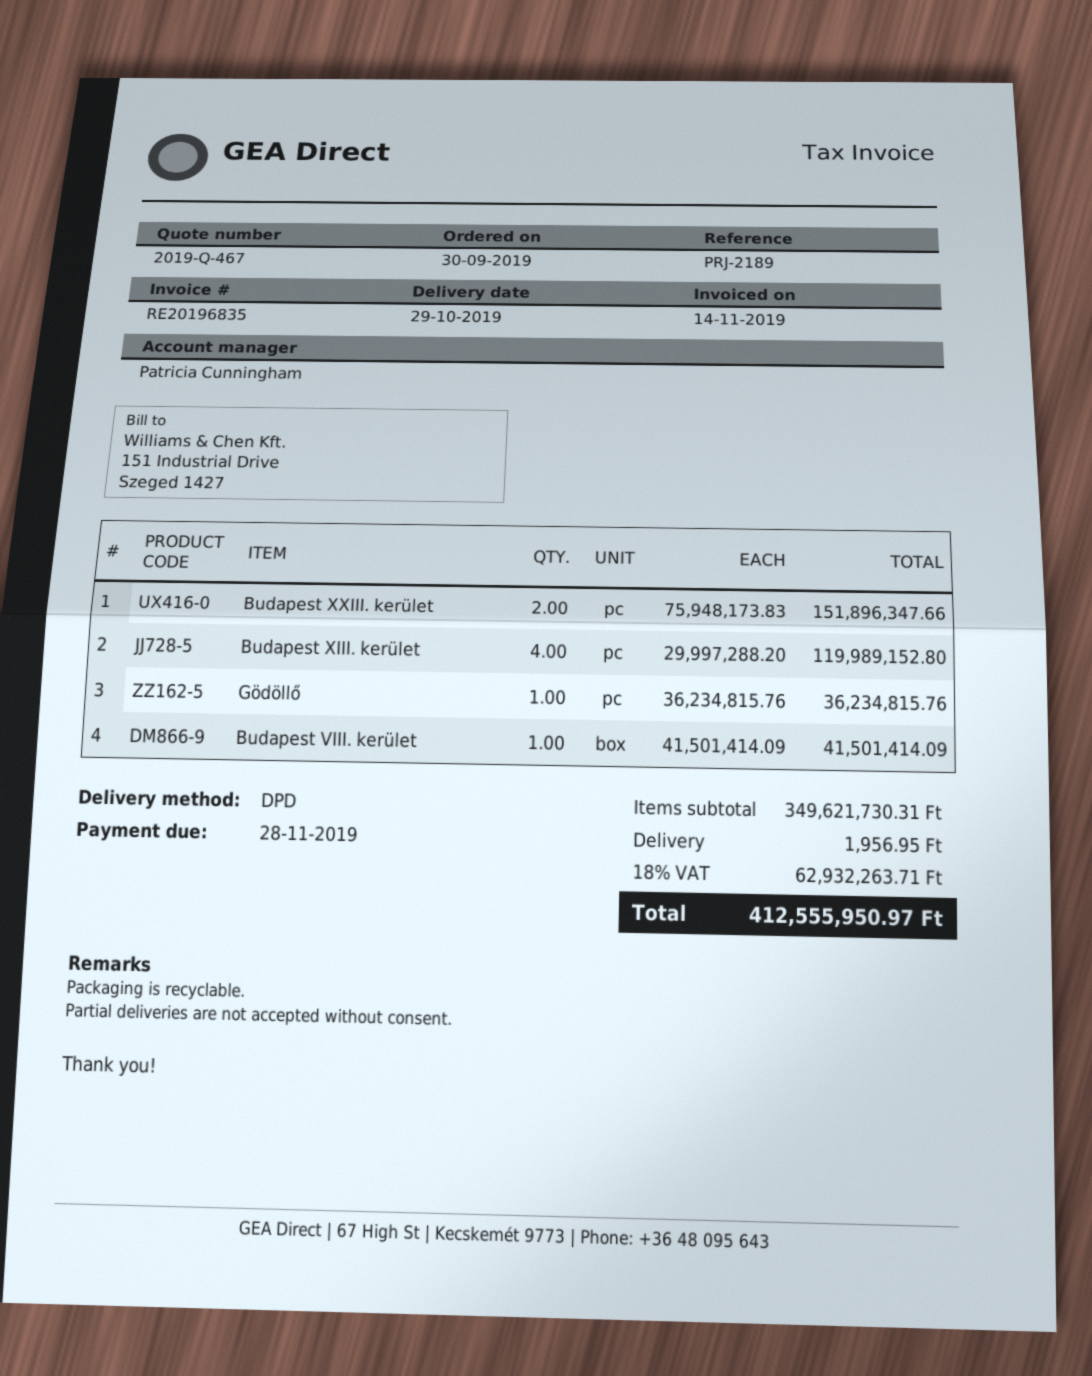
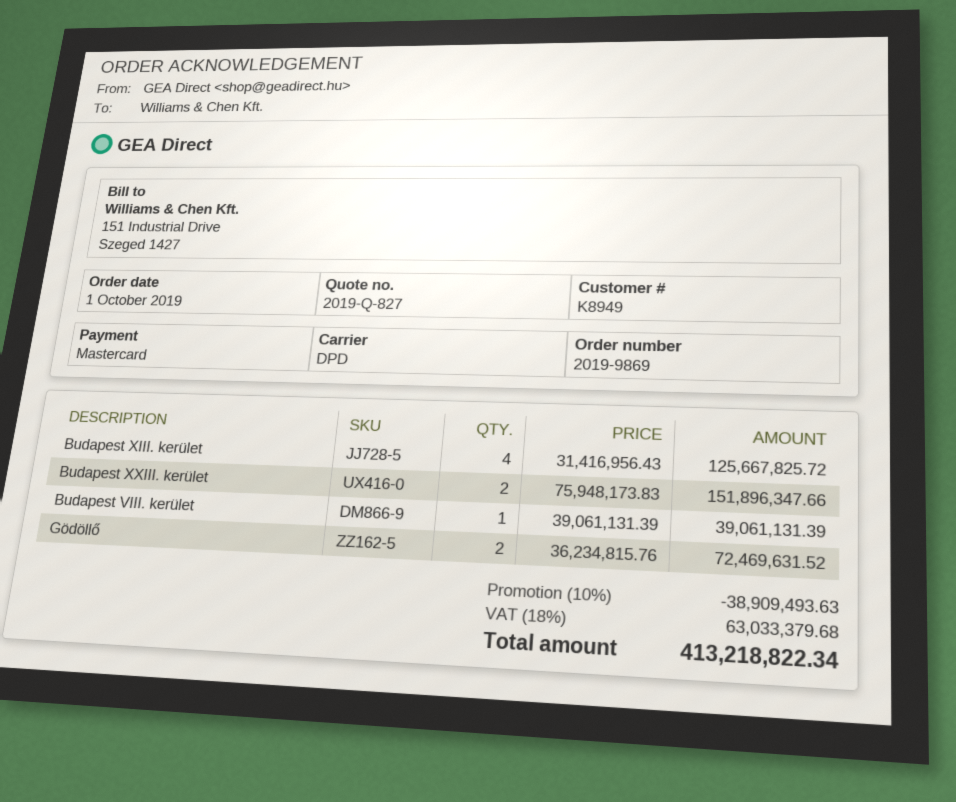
quote number: 2019-Q-467 -> 2019-Q-827
order date: 2019-09-30 -> 2019-10-01
Budapest XIII. kerület: 4 x 29997288.20 = 119989152.80 -> 4 x 31416956.43 = 125667825.72
Gödöllő: 1 x 36234815.76 = 36234815.76 -> 2 x 36234815.76 = 72469631.52
Budapest VIII. kerület: 1 x 41501414.09 = 41501414.09 -> 1 x 39061131.39 = 39061131.39
discount: none -> 10% = 38909493.63
shipping: 1956.95 -> none
tax: 18% = 62932263.71 -> 18% = 63033379.68
total: 412555950.97 -> 413218822.34

